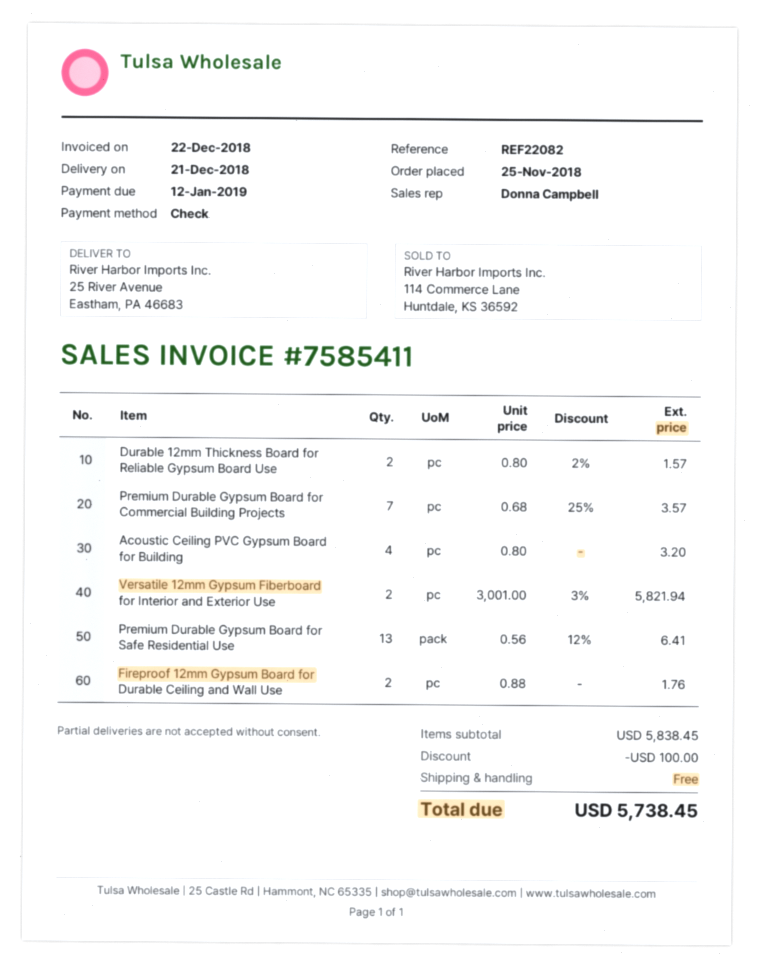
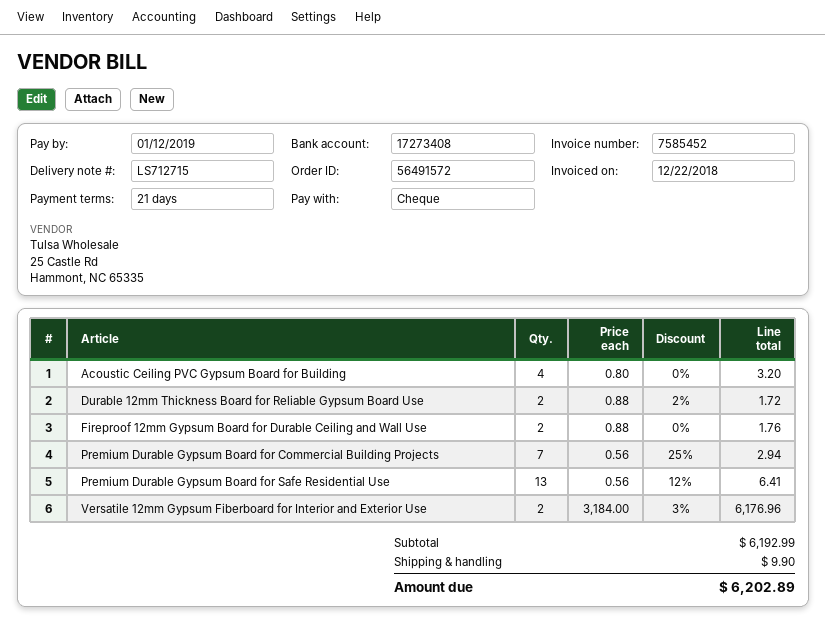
invoice number: 7585411 -> 7585452
Durable 12mm Thickness Board for Reliable Gypsum Board Use: 2 x 0.80 - 2% = 1.57 -> 2 x 0.88 - 2% = 1.72
Premium Durable Gypsum Board for Commercial Building Projects: 7 x 0.68 - 25% = 3.57 -> 7 x 0.56 - 25% = 2.94
Versatile 12mm Gypsum Fiberboard for Interior and Exterior Use: 2 x 3001.00 - 3% = 5821.94 -> 2 x 3184.00 - 3% = 6176.96
subtotal: 5838.45 -> 6192.99
discount: 100.00 -> none
shipping: 0.00 -> 9.90
total: 5738.45 -> 6202.89

